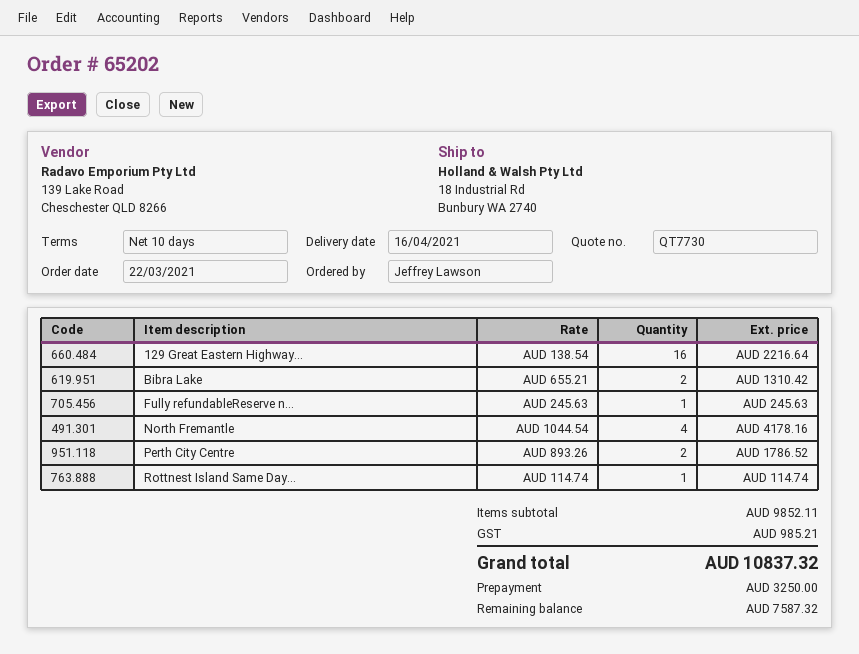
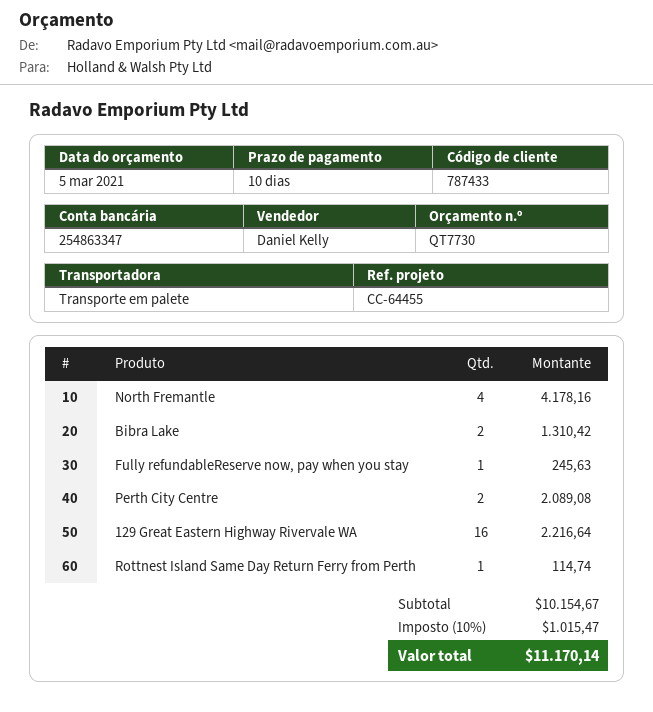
Perth City Centre: 2 for 1786.52 -> 2 for 2089.08
subtotal: 9852.11 -> 10154.67
tax: 985.21 -> 1015.47
total: 10837.32 -> 11170.14

